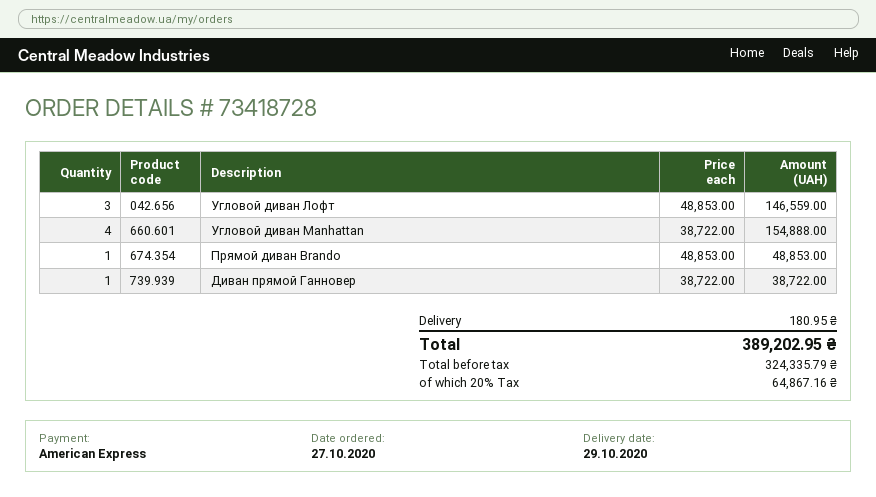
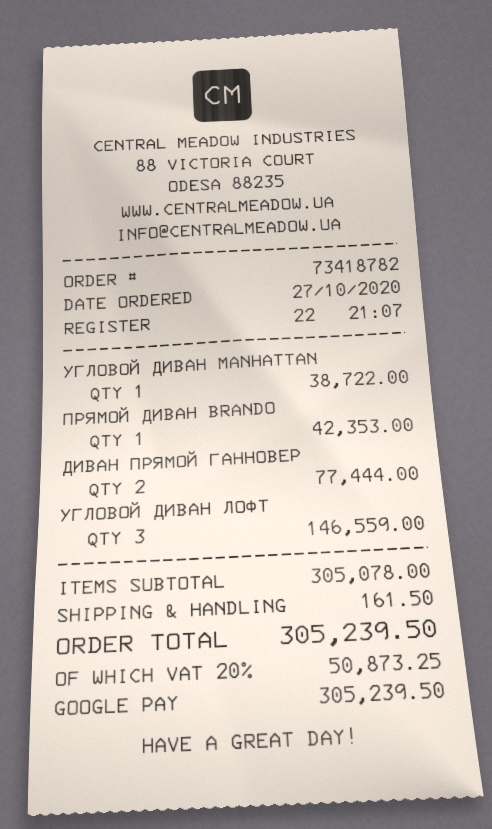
order number: 73418728 -> 73418782
payment method: American Express -> Google Pay
Угловой диван Manhattan: 4 for 154888.00 -> 1 for 38722.00
Прямой диван Brando: 1 for 48853.00 -> 1 for 42353.00
Диван прямой Ганновер: 1 for 38722.00 -> 2 for 77444.00
shipping: 180.95 -> 161.50
tax: 20% = 64867.16 -> 20% = 50873.25
total: 389202.95 -> 305239.50

